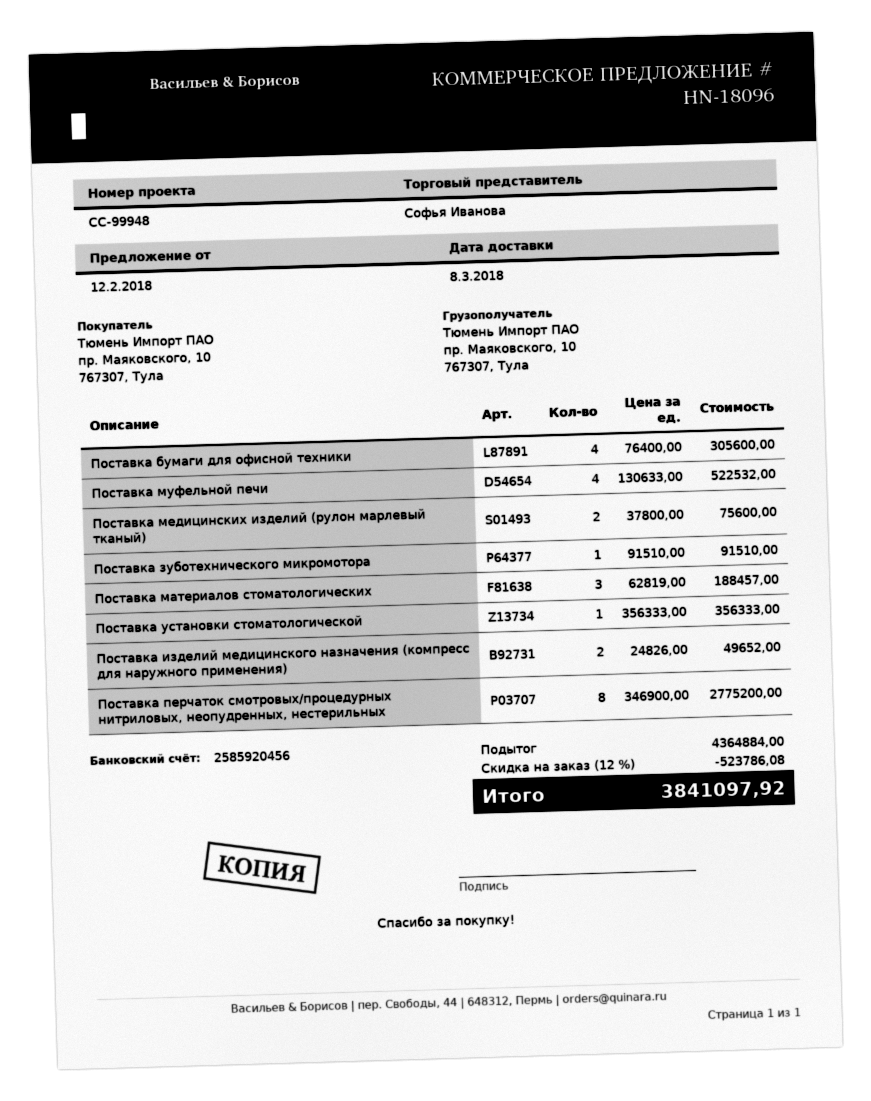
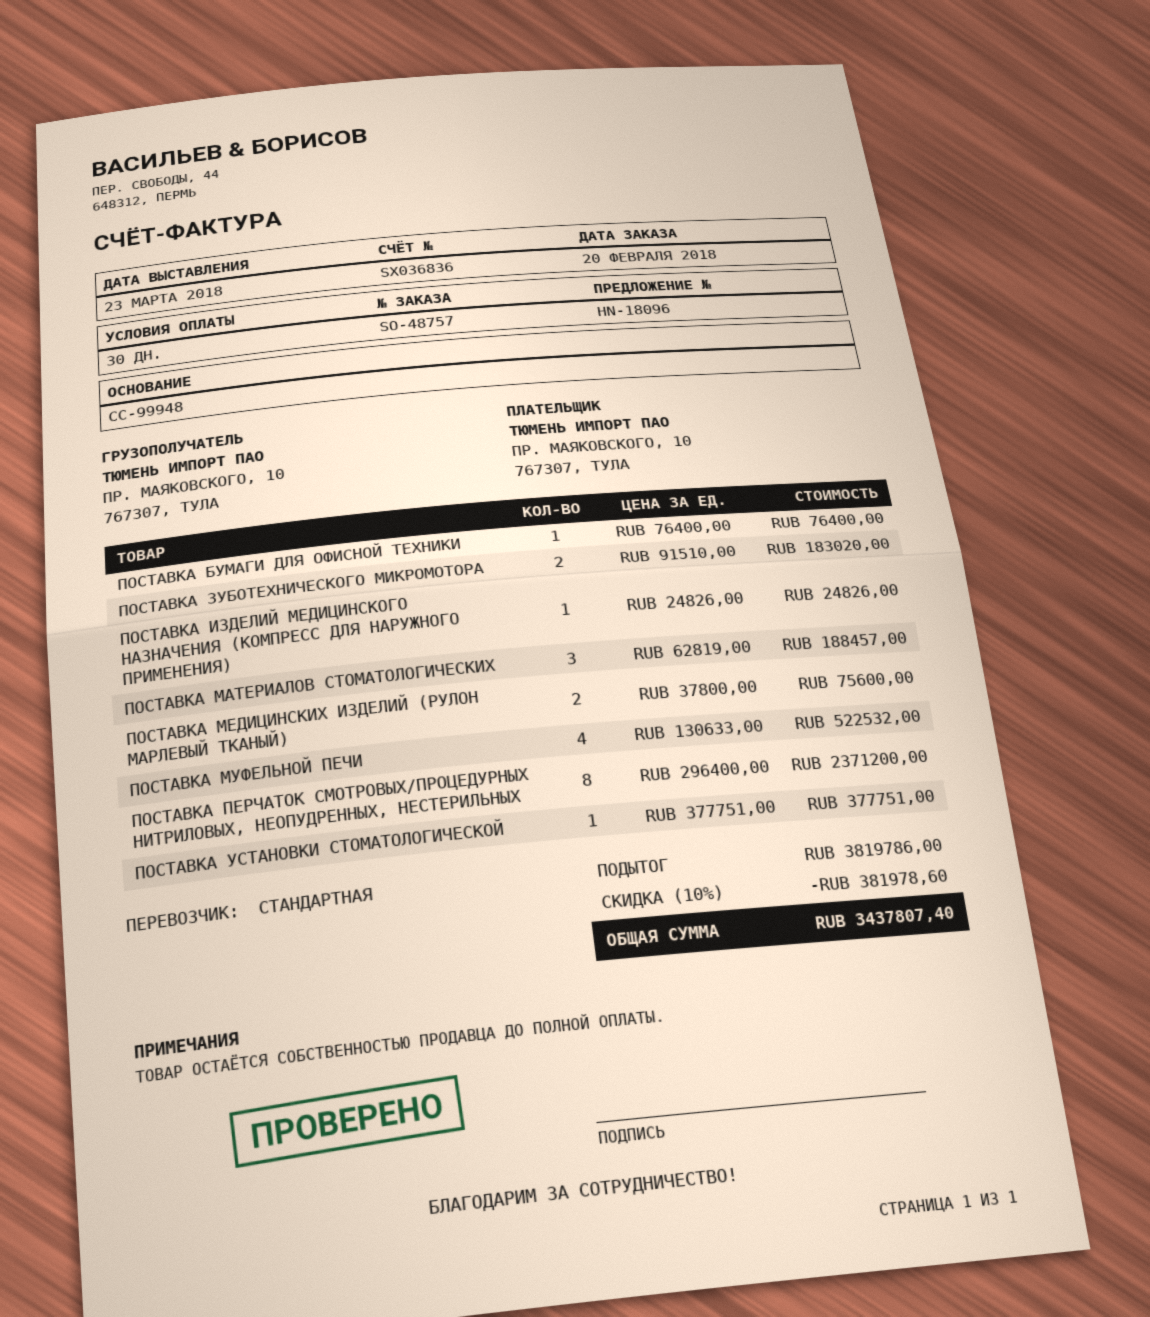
Поставка бумаги для офисной техники: 4 x 76400.00 = 305600.00 -> 1 x 76400.00 = 76400.00
Поставка зуботехнического микромотора: 1 x 91510.00 = 91510.00 -> 2 x 91510.00 = 183020.00
Поставка установки стоматологической: 1 x 356333.00 = 356333.00 -> 1 x 377751.00 = 377751.00
Поставка изделий медицинского назначения (компресс для наружного применения): 2 x 24826.00 = 49652.00 -> 1 x 24826.00 = 24826.00
Поставка перчаток смотровых/процедурных нитриловых, неопудренных, нестерильных: 8 x 346900.00 = 2775200.00 -> 8 x 296400.00 = 2371200.00
subtotal: 4364884.00 -> 3819786.00
discount: 12% = 523786.08 -> 10% = 381978.60
total: 3841097.92 -> 3437807.40

